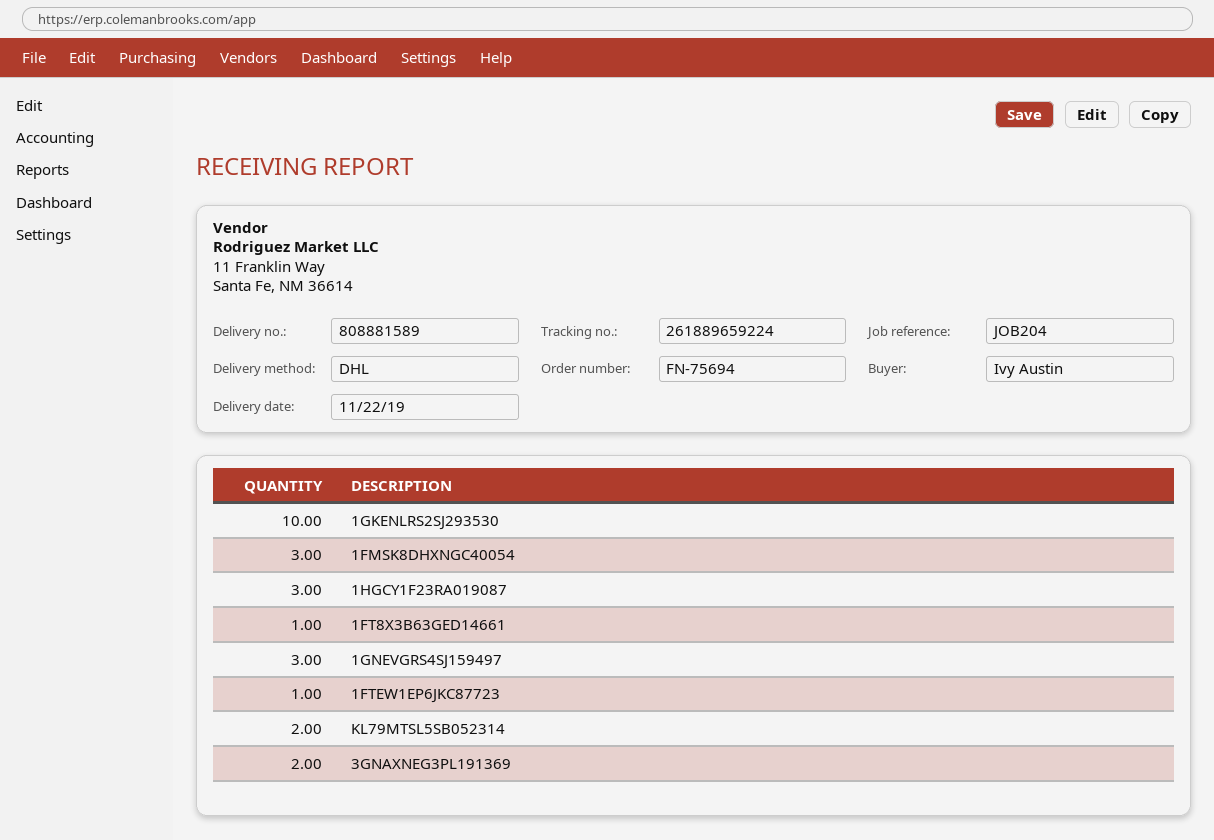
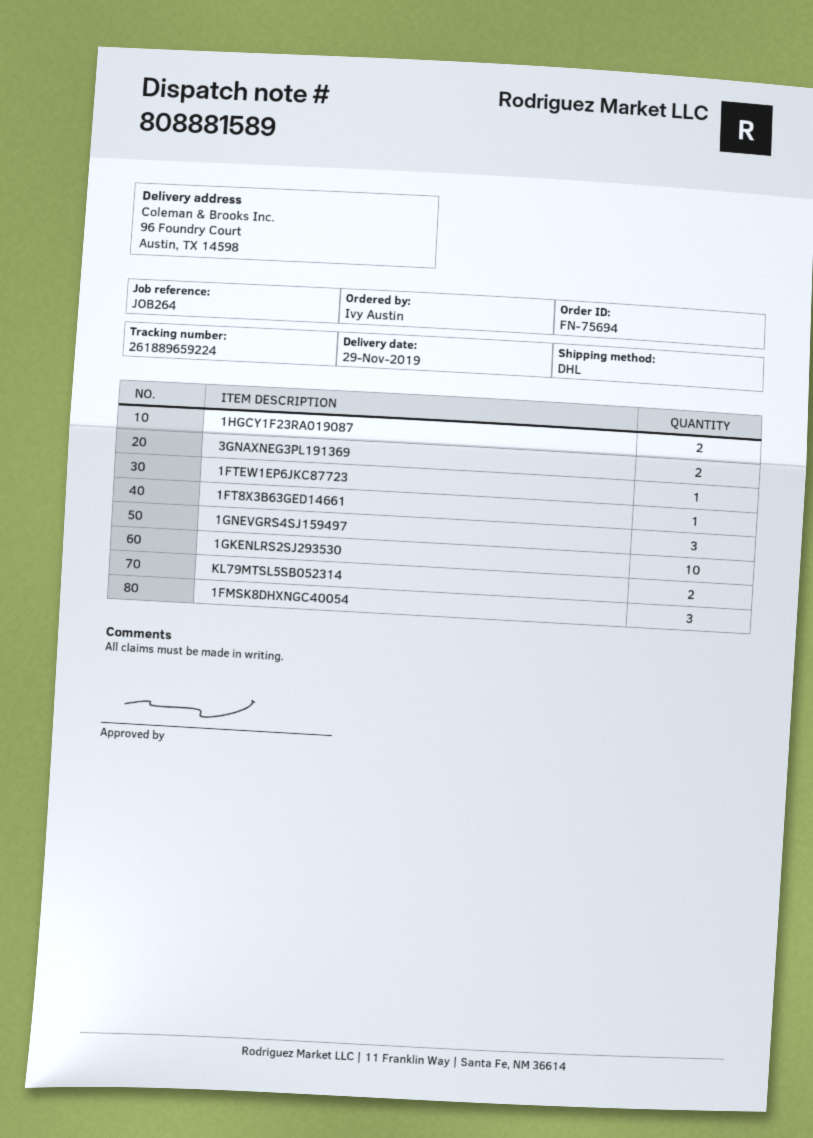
delivery date: 2019-11-22 -> 2019-11-29
reference: JOB204 -> JOB264
1HGCY1F23RA019087: 3 -> 2

